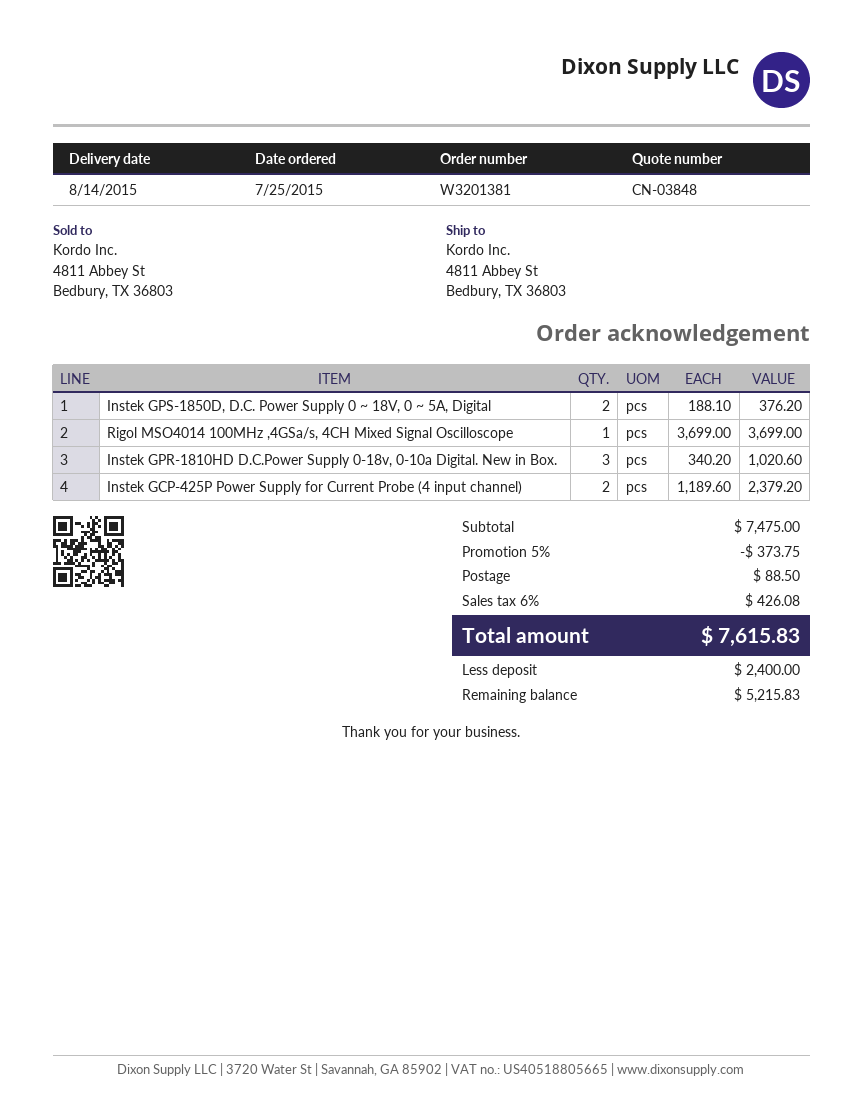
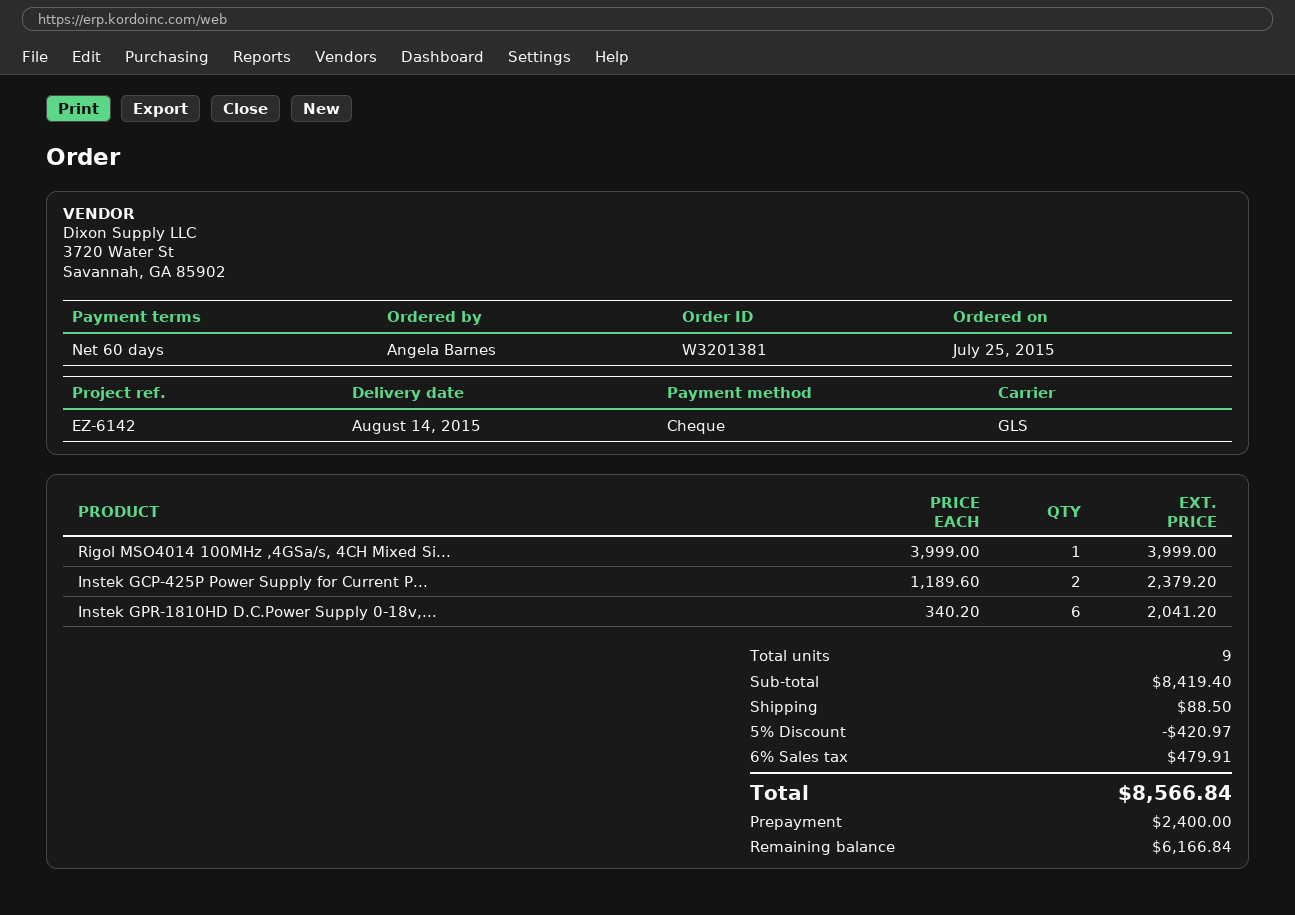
Instek GPS-1850D, D.C. Power Supply 0 ~ 18V, 0 ~ 5A, Digital: 2 x 188.10 = 376.20 -> none
Rigol MSO4014 100MHz ,4GSa/s, 4CH Mixed Signal Oscilloscope: 1 x 3699.00 = 3699.00 -> 1 x 3999.00 = 3999.00
Instek GPR-1810HD D.C.Power Supply 0-18v, 0-10a Digital. New in Box.: 3 x 340.20 = 1020.60 -> 6 x 340.20 = 2041.20
subtotal: 7475.00 -> 8419.40
discount: 5% = 373.75 -> 5% = 420.97
tax: 6% = 426.08 -> 6% = 479.91
total: 7615.83 -> 8566.84
balance: 5215.83 -> 6166.84

